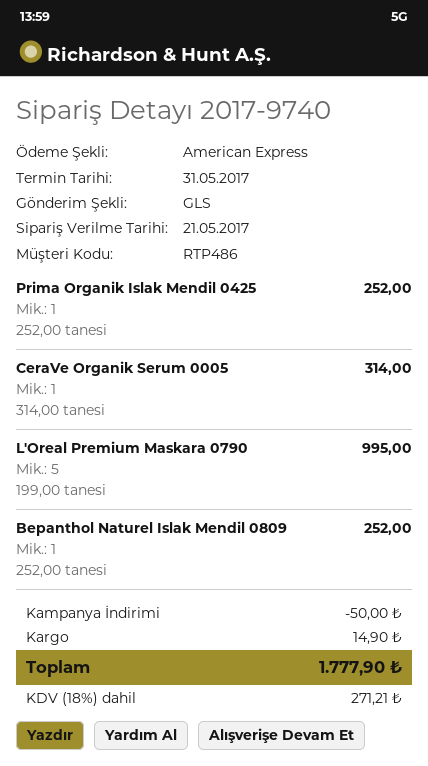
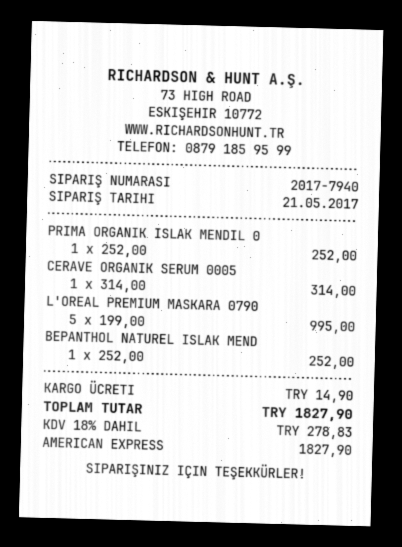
order number: 2017-9740 -> 2017-7940
discount: 50.00 -> none
tax: 18% = 271.21 -> 18% = 278.83
total: 1777.90 -> 1827.90

